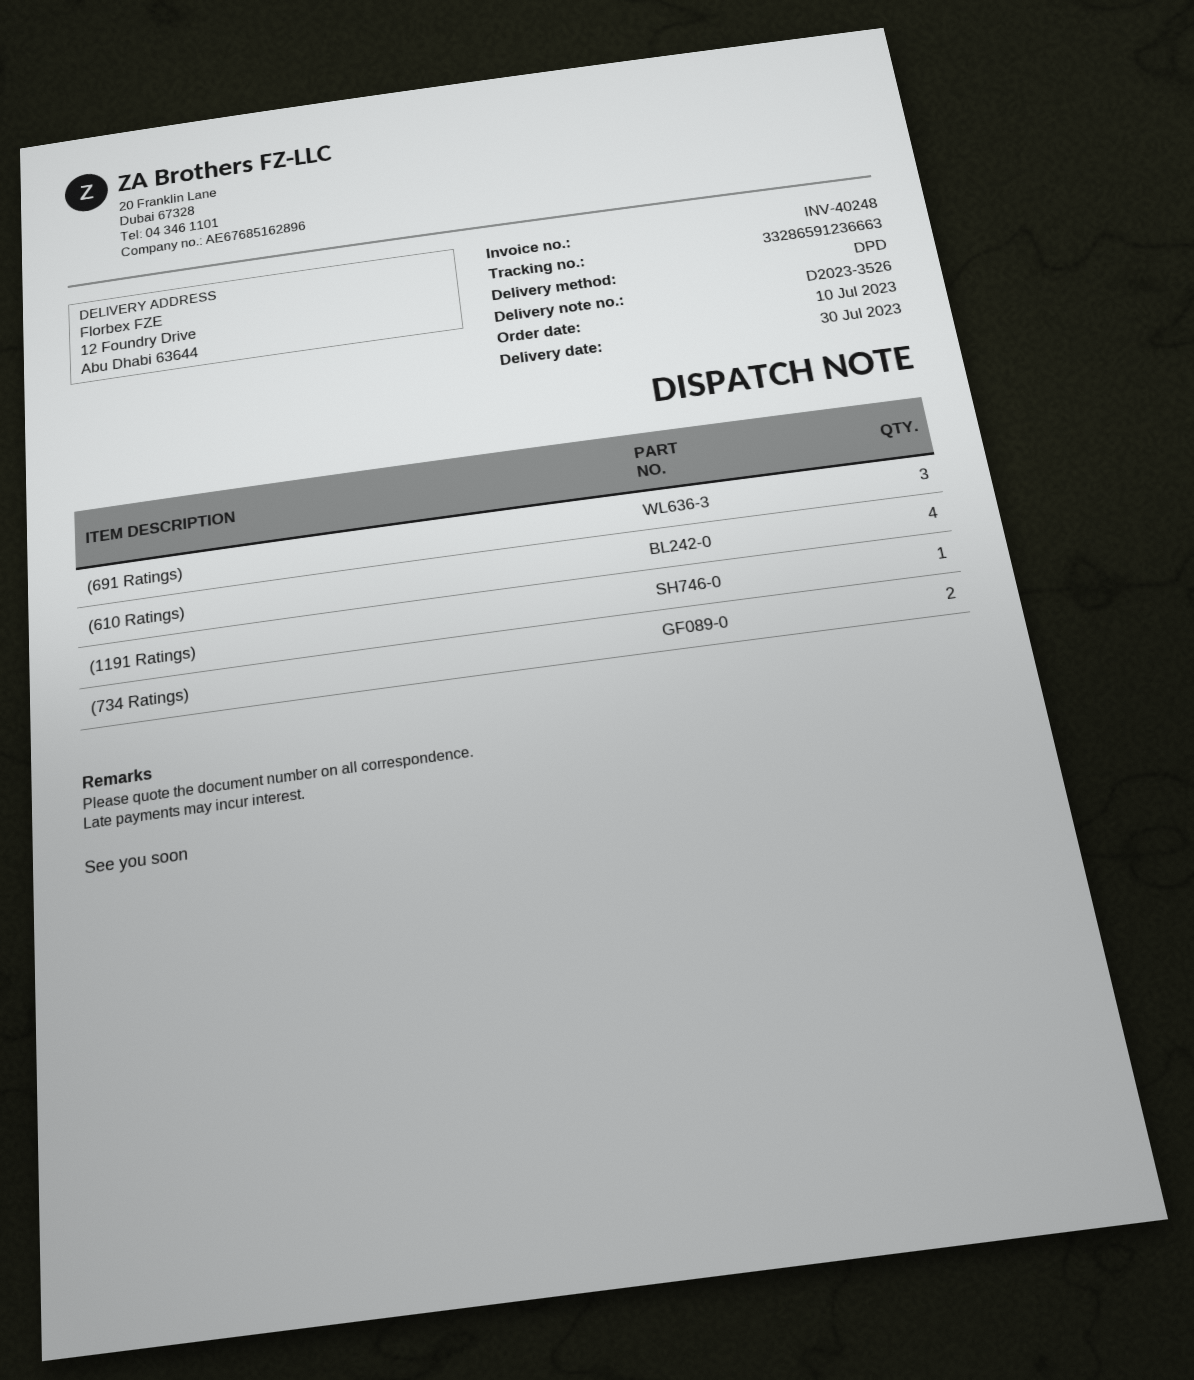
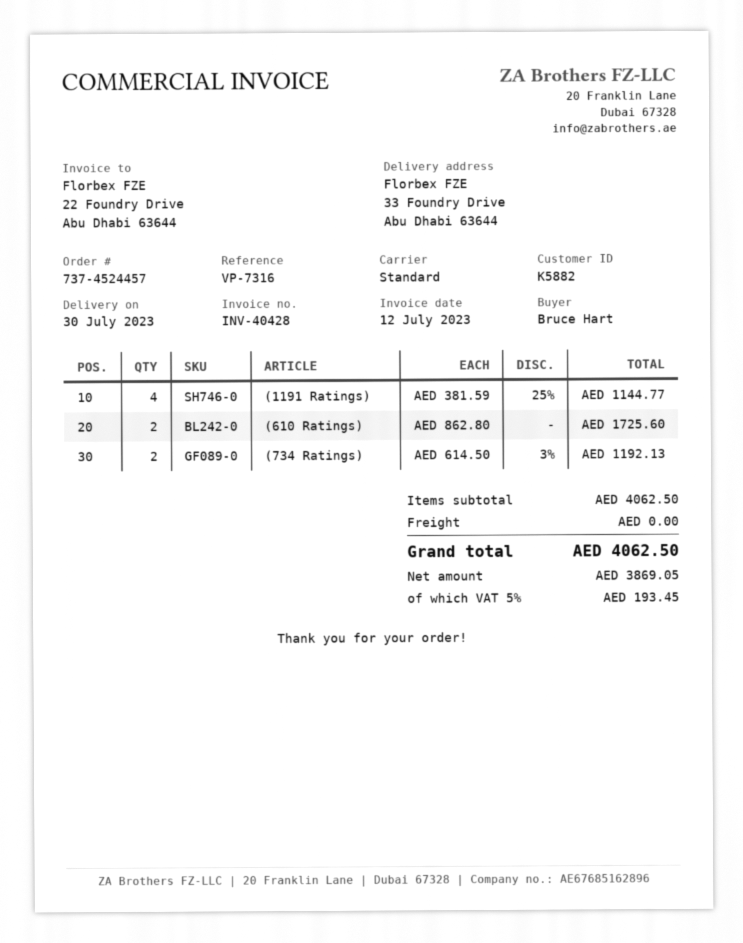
invoice number: INV-40248 -> INV-40428
shipping method: DPD -> standard
ship to: 12 Foundry Drive, Abu Dhabi 63644 -> 33 Foundry Drive, Abu Dhabi 63644
(691 Ratings): 3 -> none
(610 Ratings): 4 -> 2
(1191 Ratings): 1 -> 4

